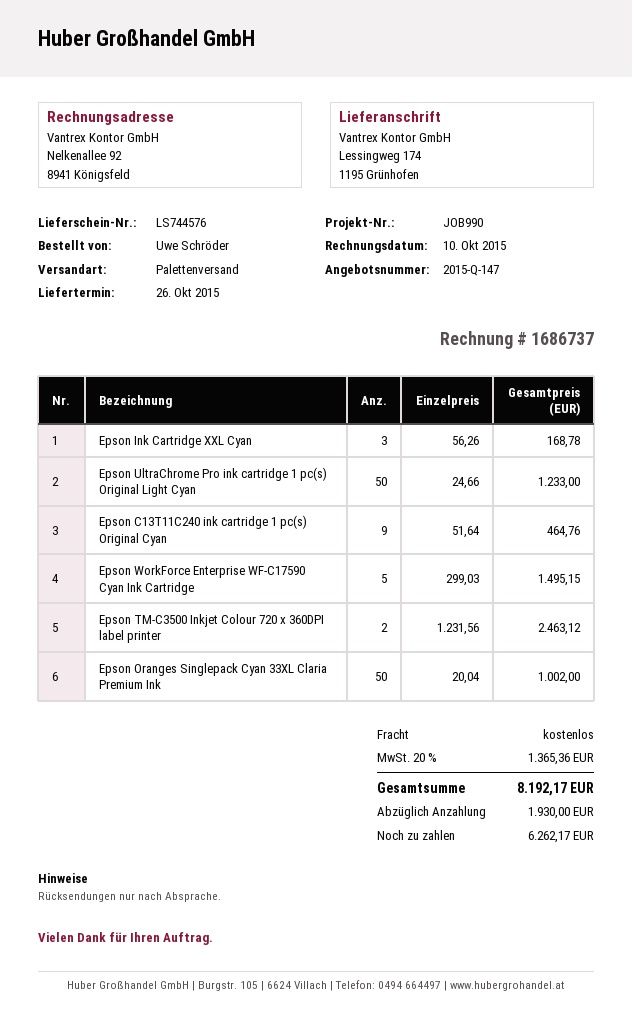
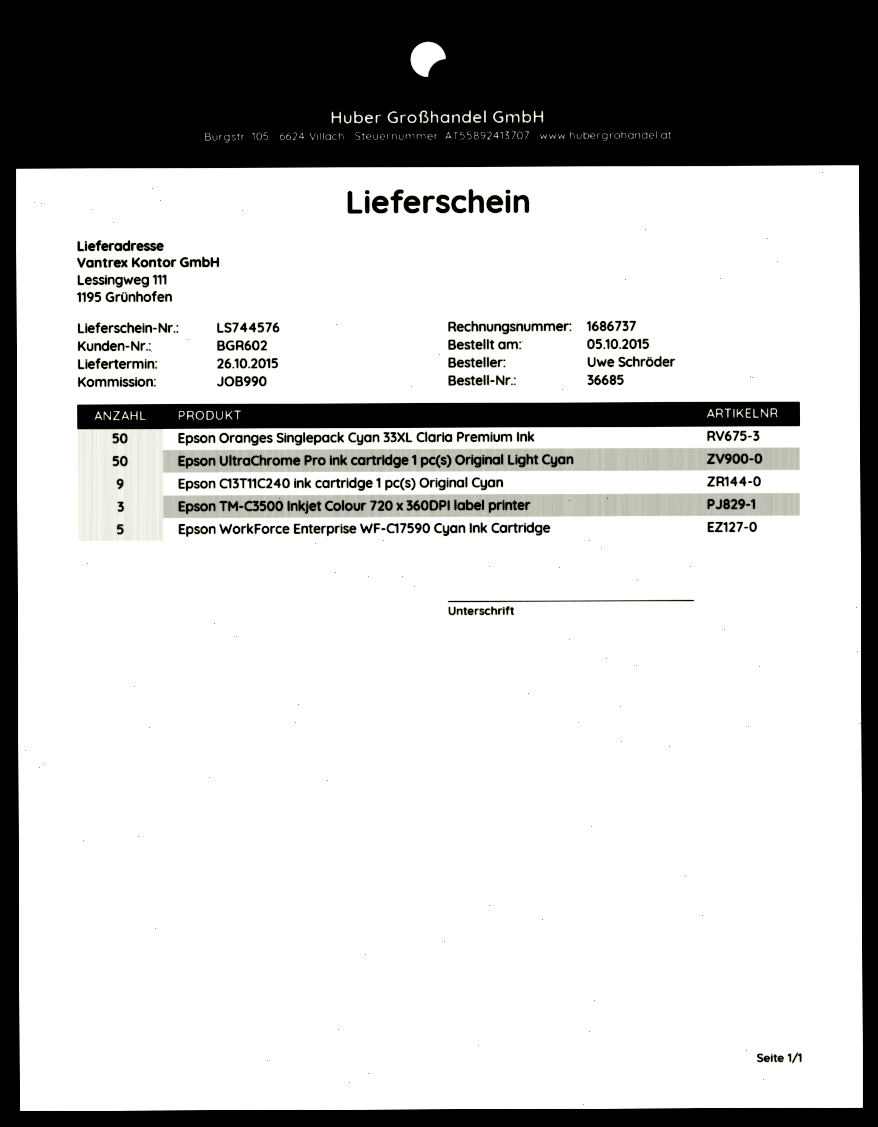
ship to: Lessingweg 174, 1195 Grünhofen -> Lessingweg 111, 1195 Grünhofen
Epson Ink Cartridge XXL Cyan: 3 -> none
Epson TM-C3500 Inkjet Colour 720 x 360DPI label printer: 2 -> 3

